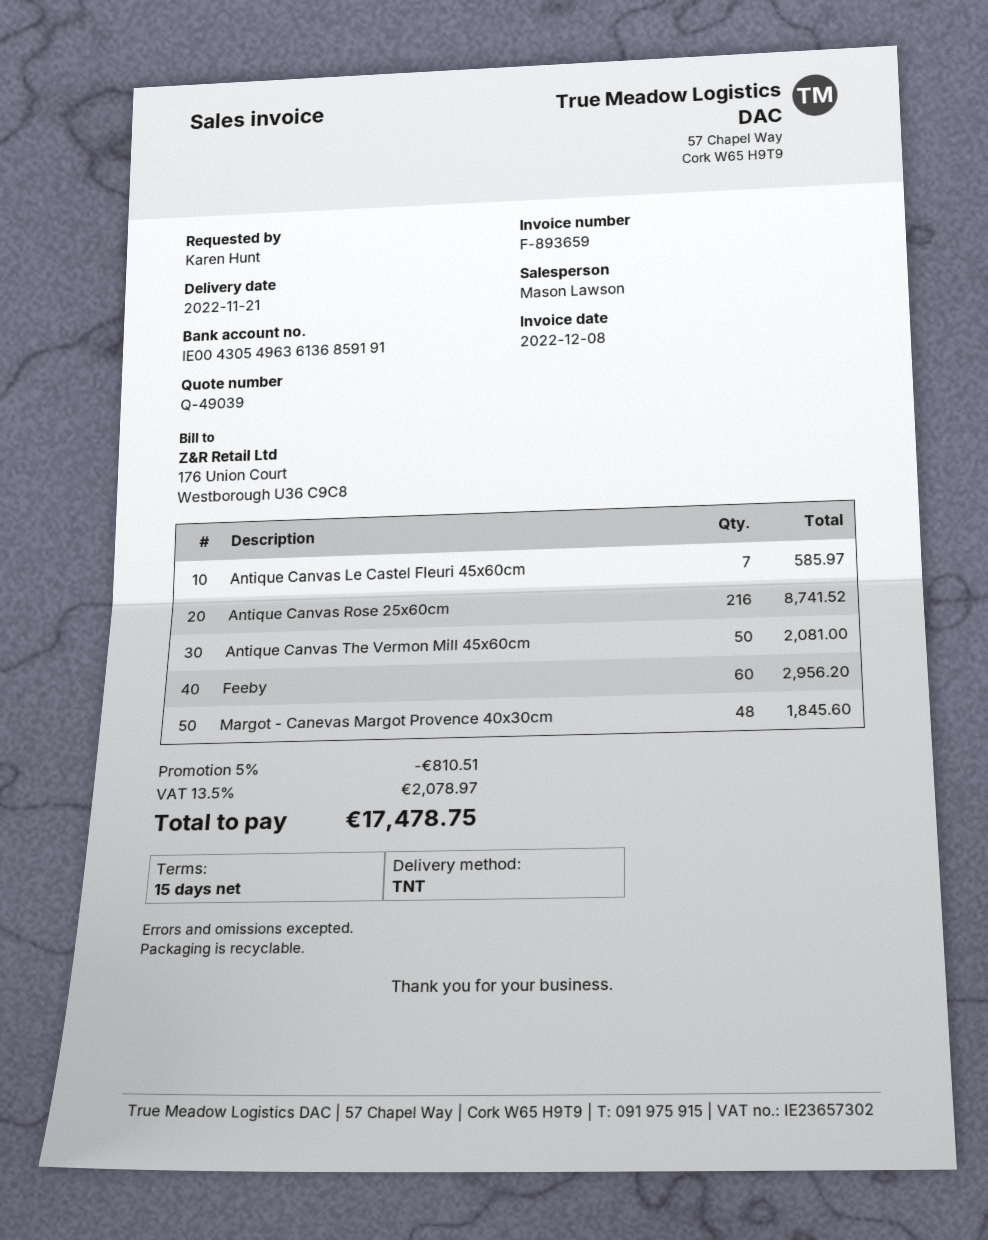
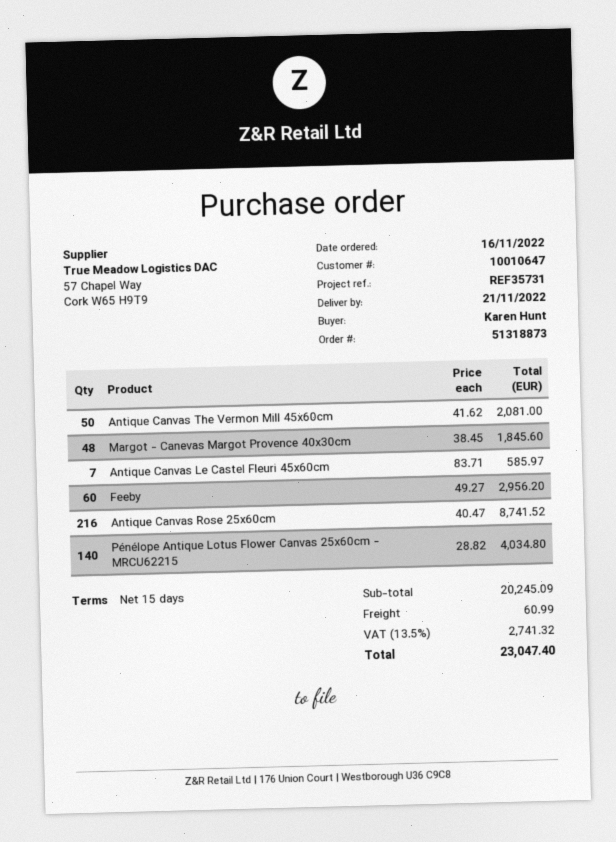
Pénélope Antique Lotus Flower Canvas 25x60cm - MRCU62215: none -> 140 for 4034.80
discount: 5% = 810.51 -> none
shipping: none -> 60.99
tax: 13.5% = 2078.97 -> 13.5% = 2741.32
total: 17478.75 -> 23047.40

